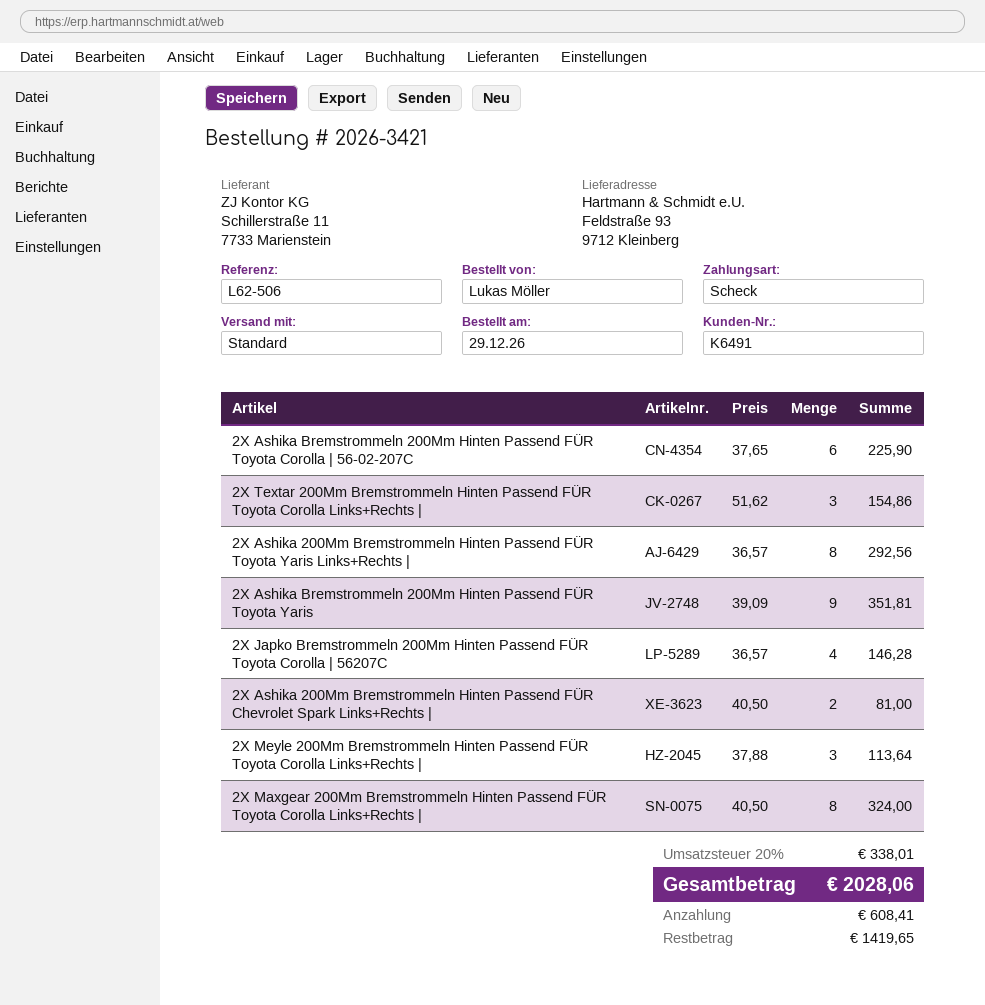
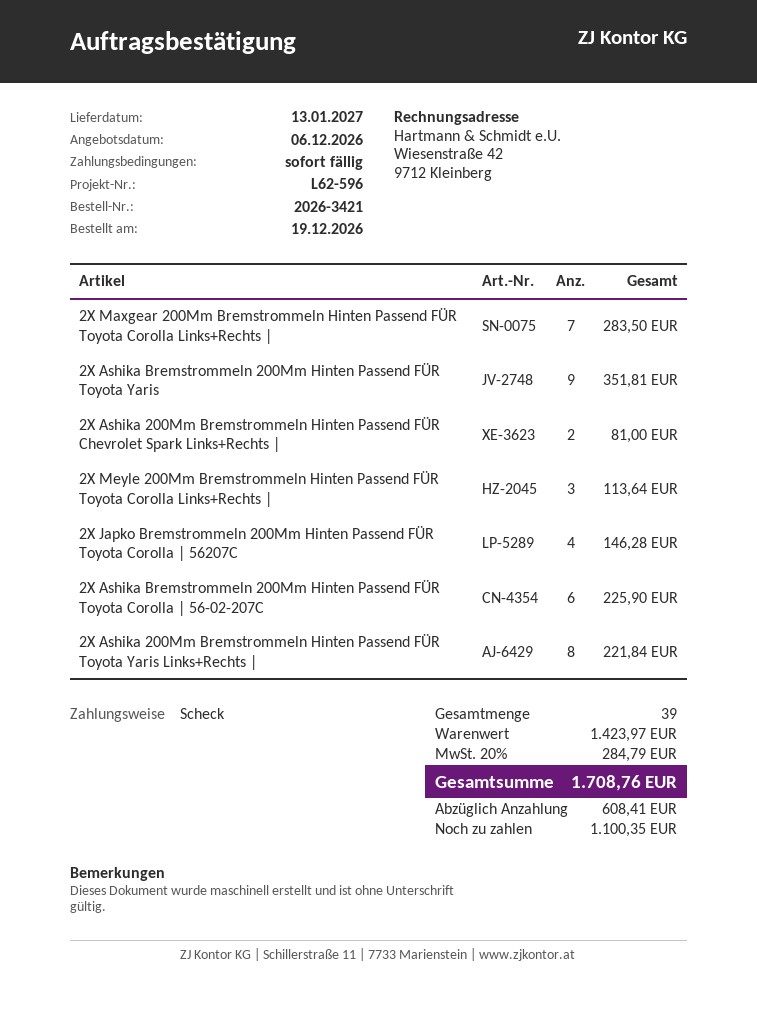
order date: 2026-12-29 -> 2026-12-19
reference: L62-506 -> L62-596
2X Textar 200Mm Bremstrommeln Hinten Passend FÜR Toyota Corolla Links+Rechts |: 3 for 154.86 -> none
2X Ashika 200Mm Bremstrommeln Hinten Passend FÜR Toyota Yaris Links+Rechts |: 8 for 292.56 -> 8 for 221.84
2X Maxgear 200Mm Bremstrommeln Hinten Passend FÜR Toyota Corolla Links+Rechts |: 8 for 324.00 -> 7 for 283.50
tax: 20% = 338.01 -> 20% = 284.79
total: 2028.06 -> 1708.76
balance: 1419.65 -> 1100.35

